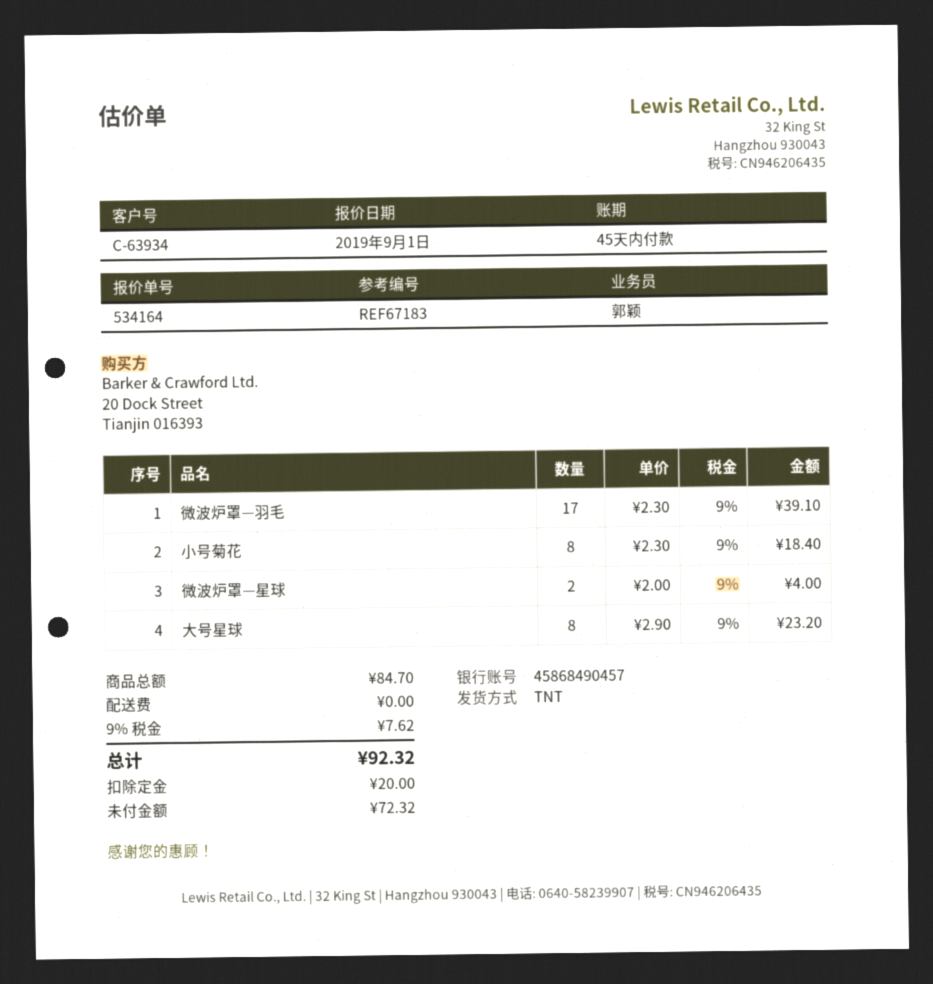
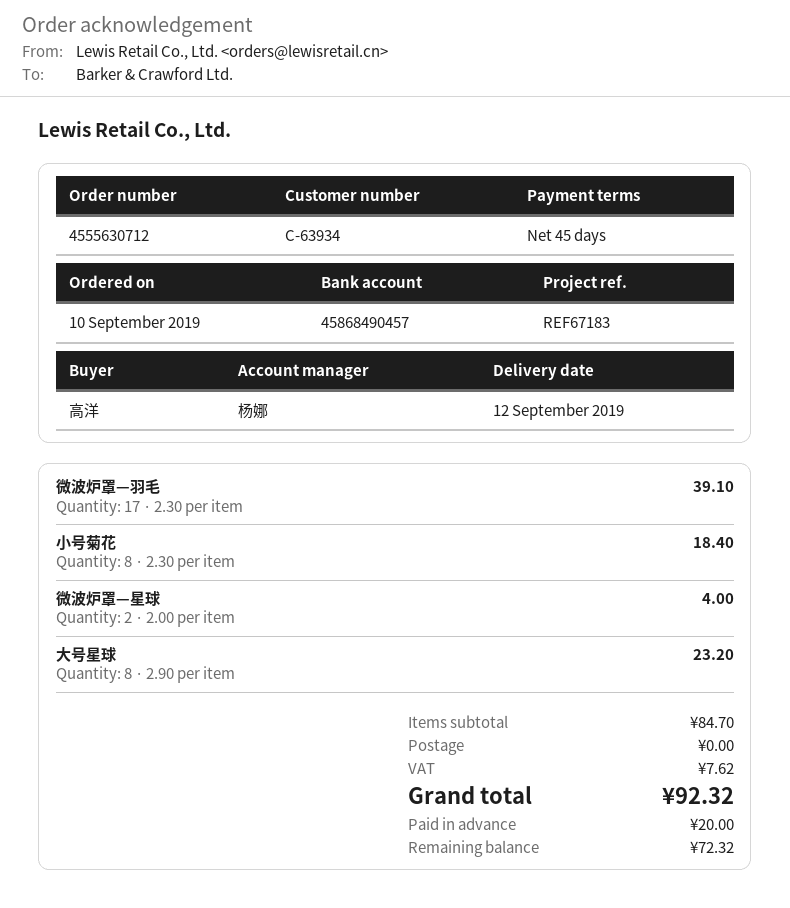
sales rep: 郭颖 -> 杨娜

